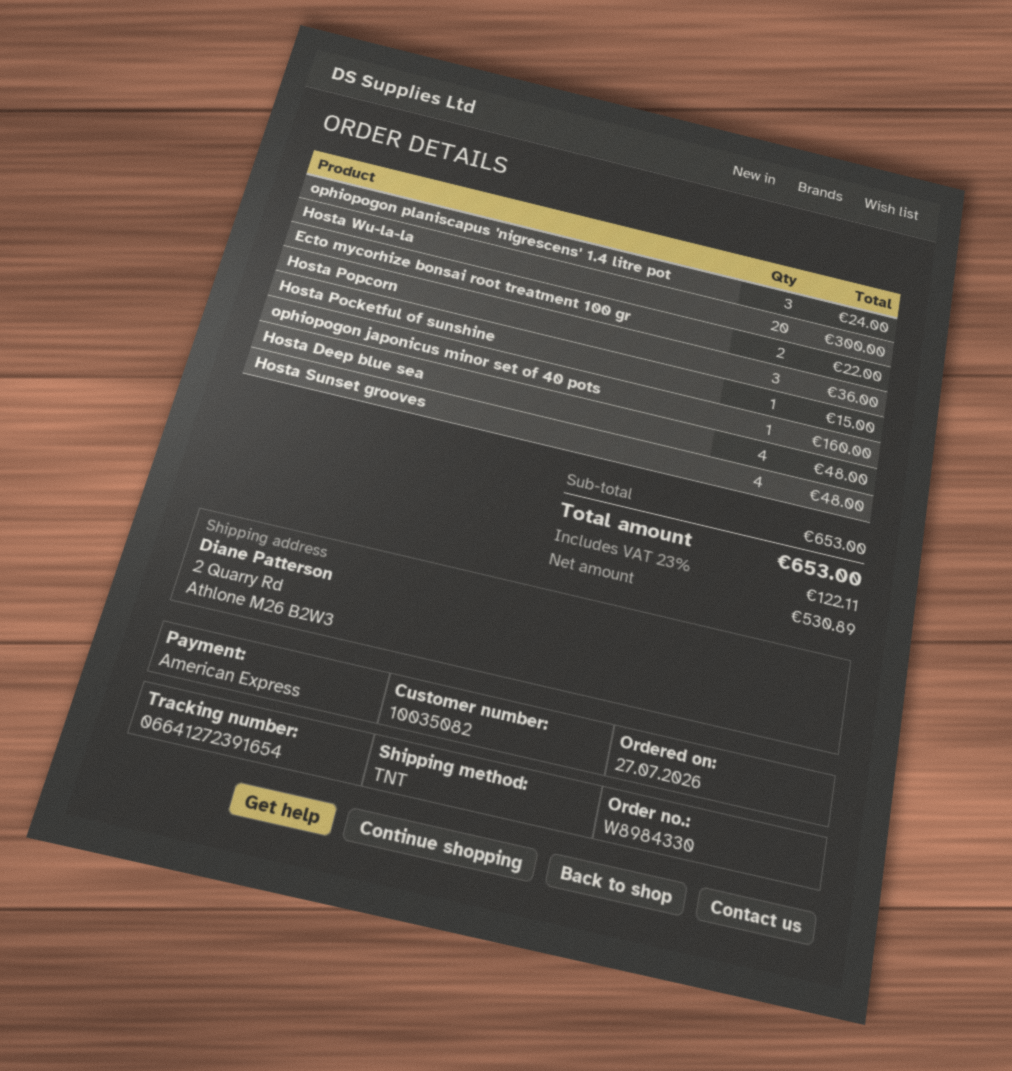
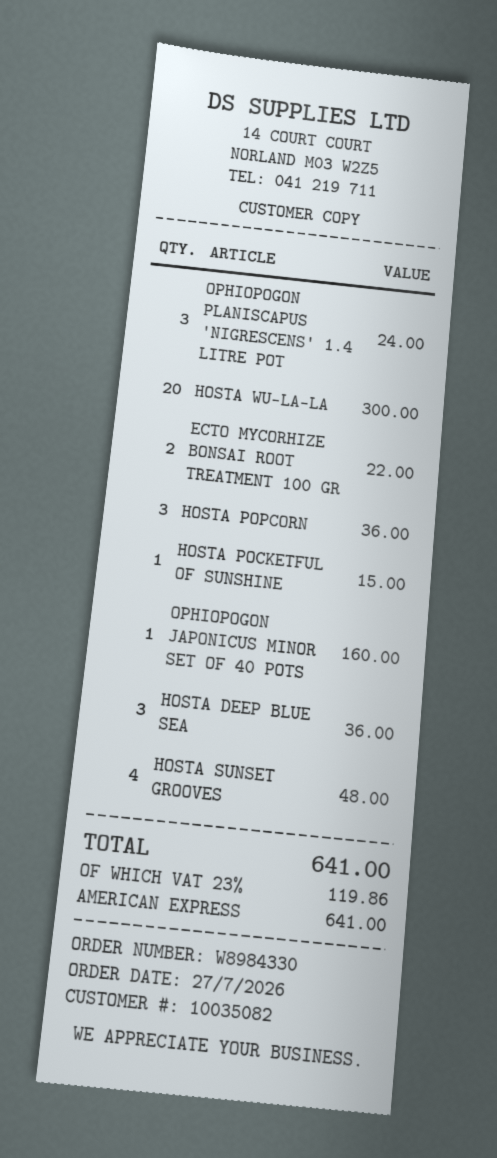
Hosta Deep blue sea: 4 for 48.00 -> 3 for 36.00
tax: 23% = 122.11 -> 23% = 119.86
total: 653.00 -> 641.00

